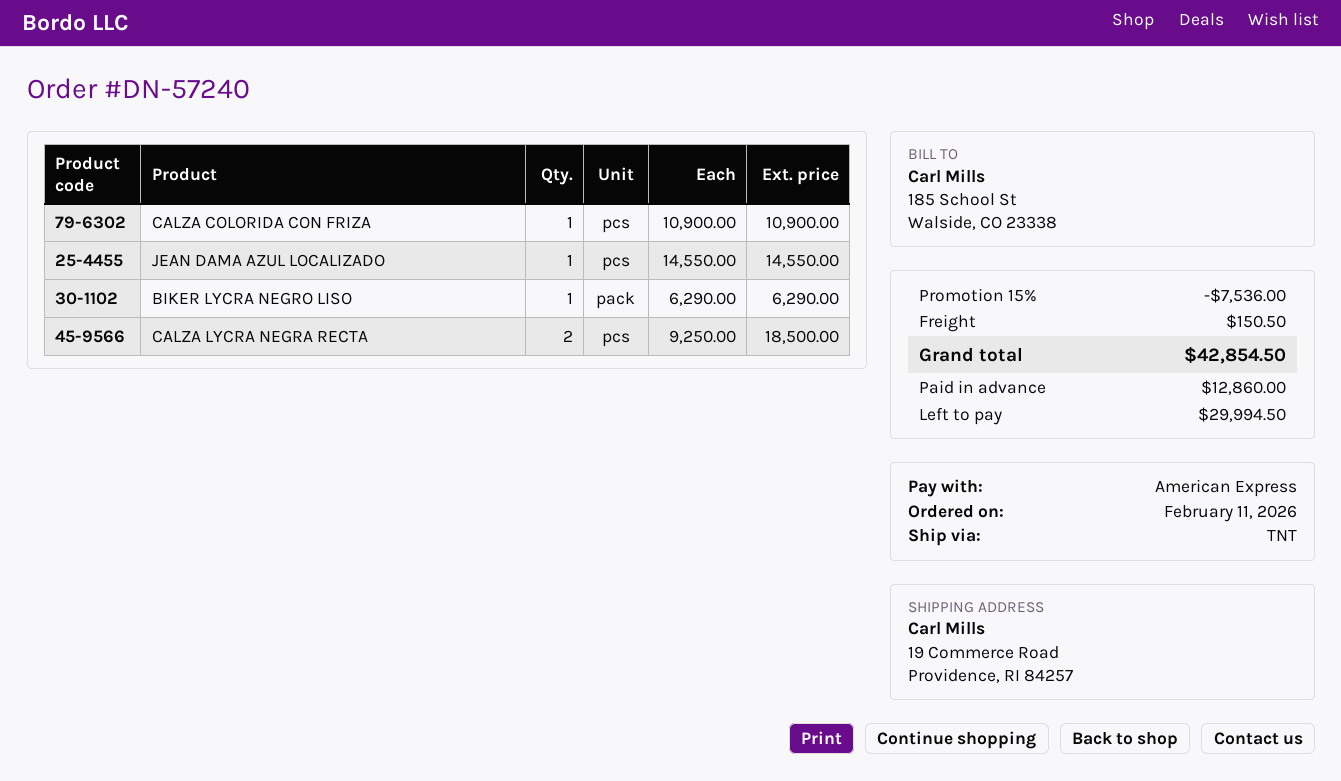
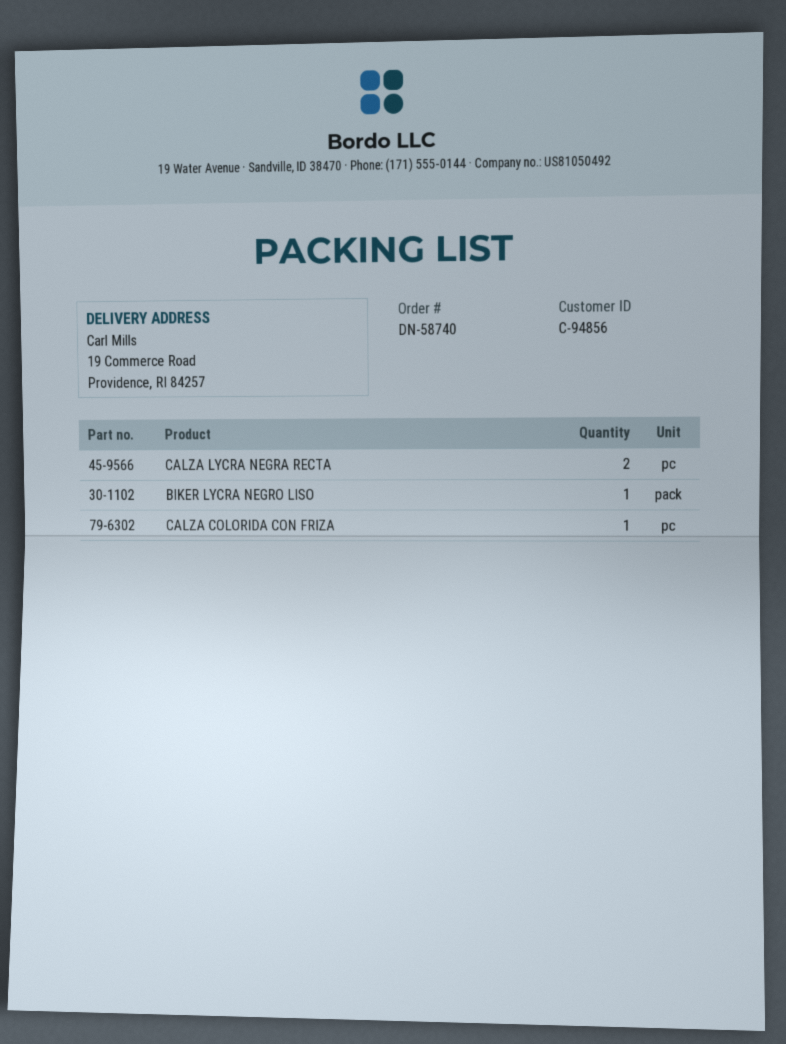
order number: DN-57240 -> DN-58740
JEAN DAMA AZUL LOCALIZADO: 1 -> none

